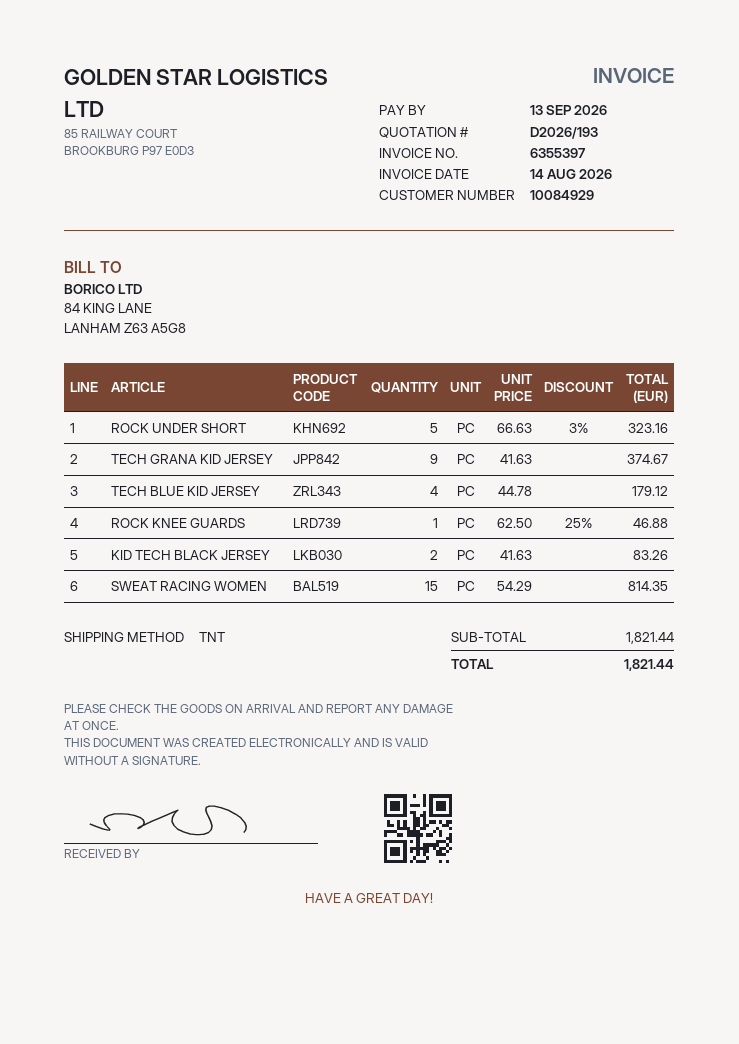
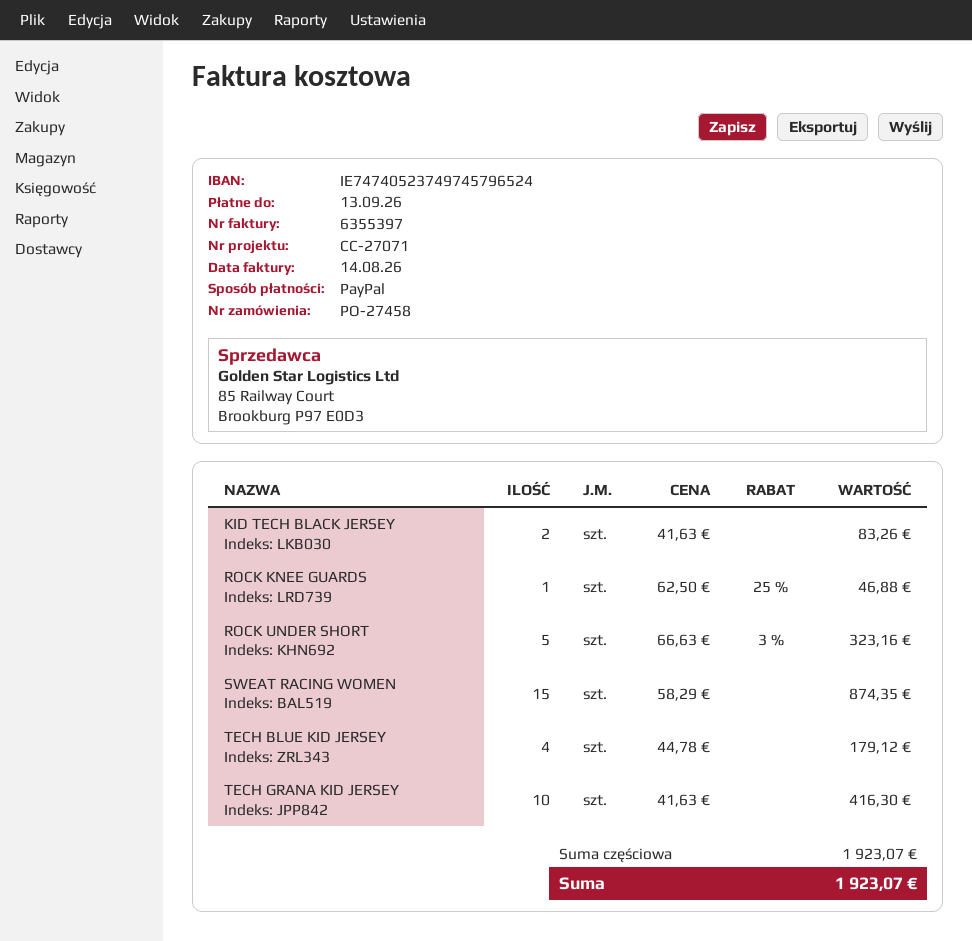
TECH GRANA KID JERSEY: 9 x 41.63 = 374.67 -> 10 x 41.63 = 416.30
SWEAT RACING WOMEN: 15 x 54.29 = 814.35 -> 15 x 58.29 = 874.35
subtotal: 1821.44 -> 1923.07
total: 1821.44 -> 1923.07

